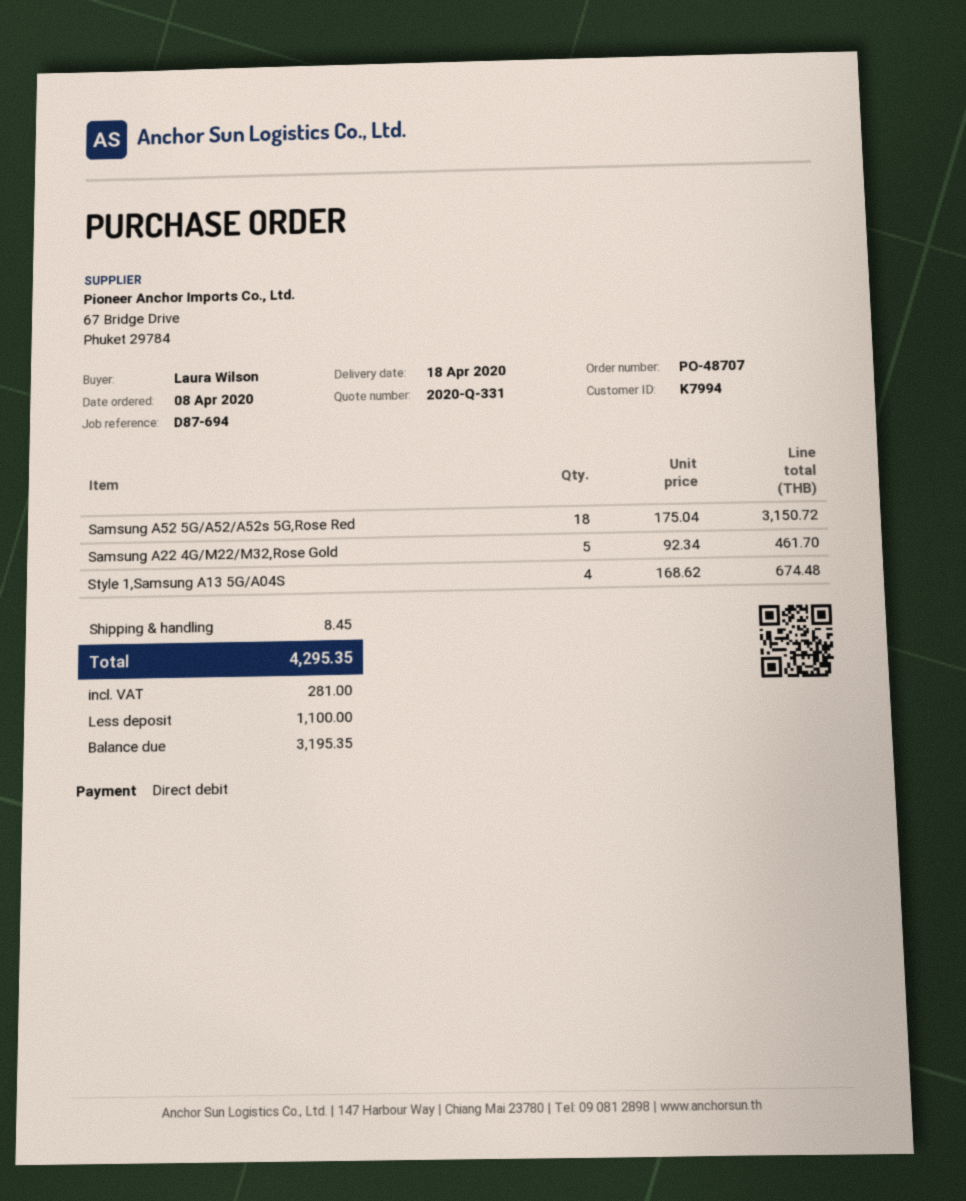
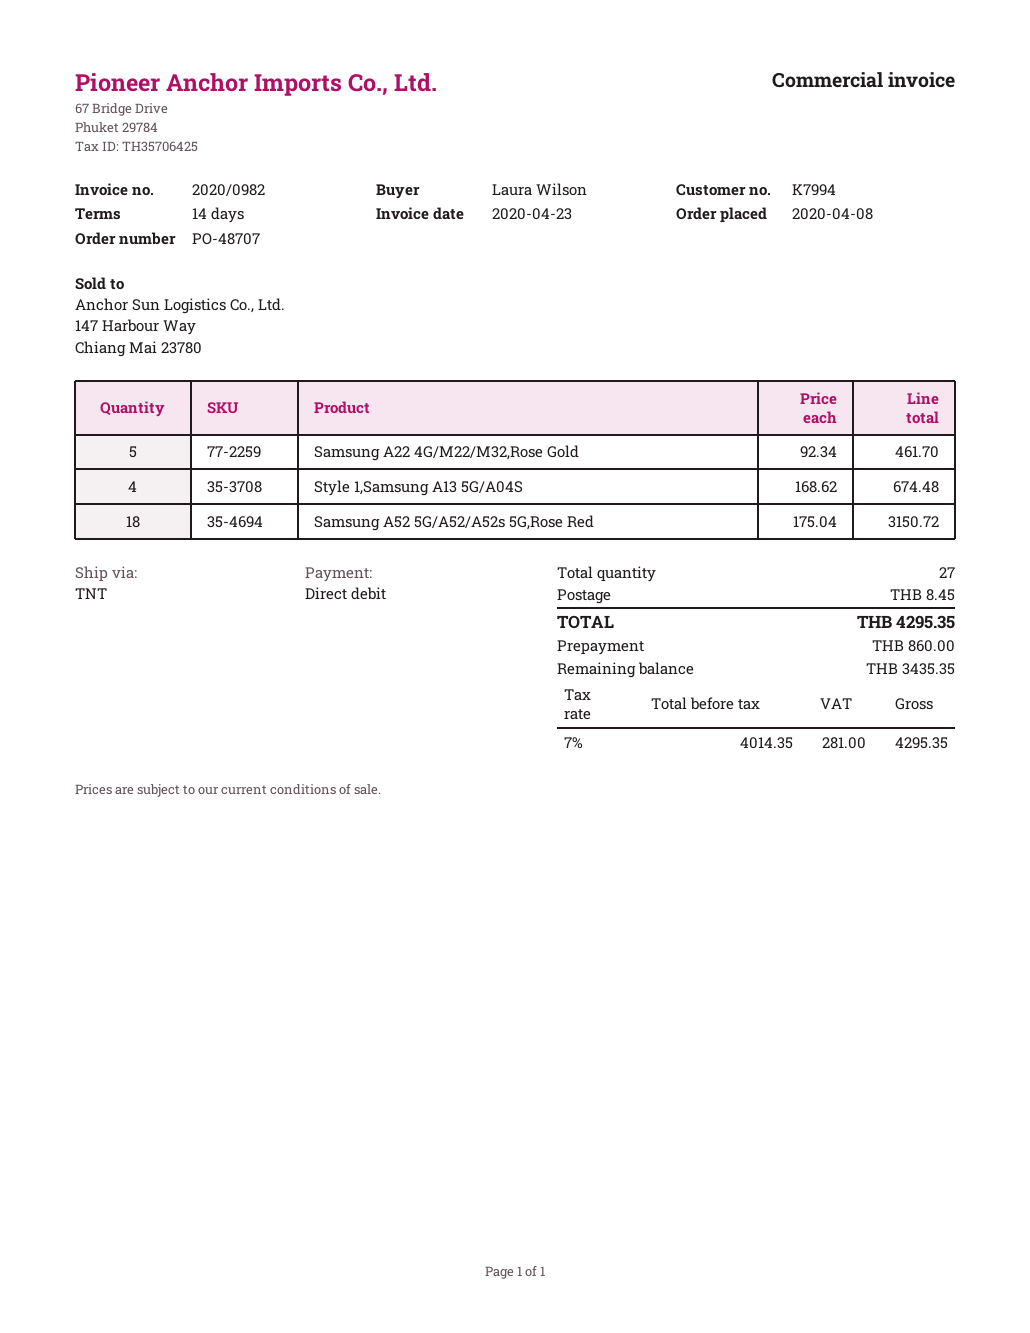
deposit: 1100.00 -> 860.00
balance: 3195.35 -> 3435.35

